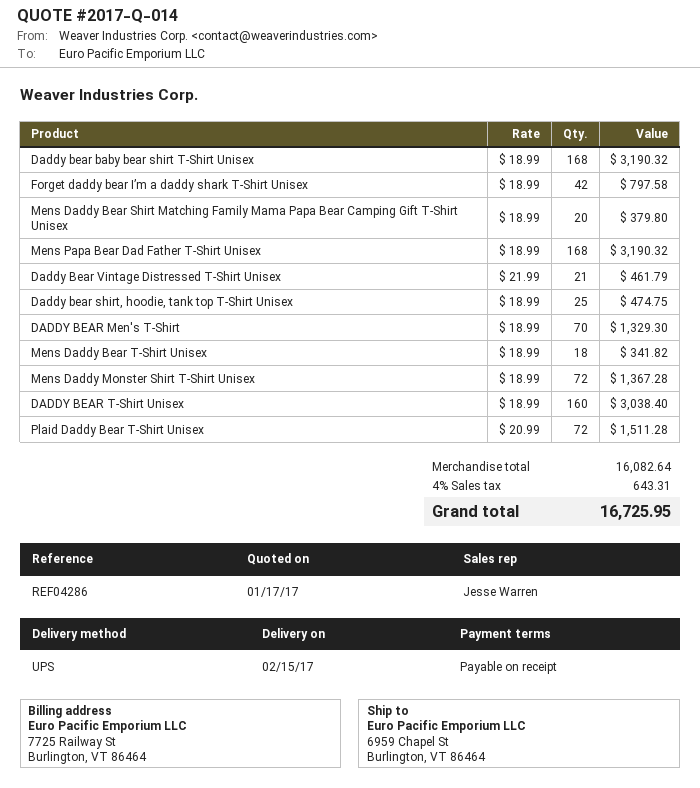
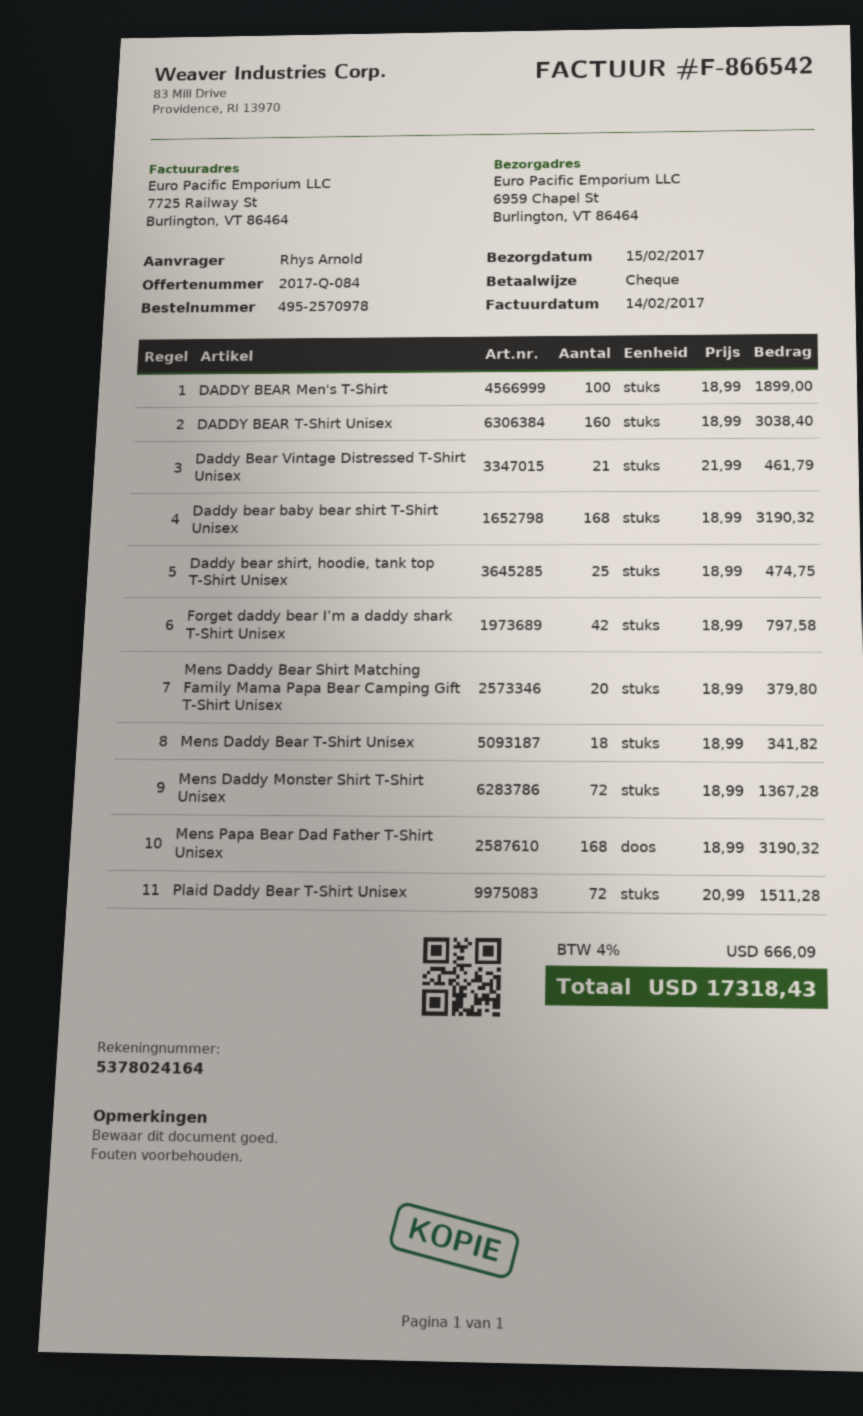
quote number: 2017-Q-014 -> 2017-Q-084
DADDY BEAR Men's T-Shirt: 70 x 18.99 = 1329.30 -> 100 x 18.99 = 1899.00
tax: 4% = 643.31 -> 4% = 666.09
total: 16725.95 -> 17318.43

